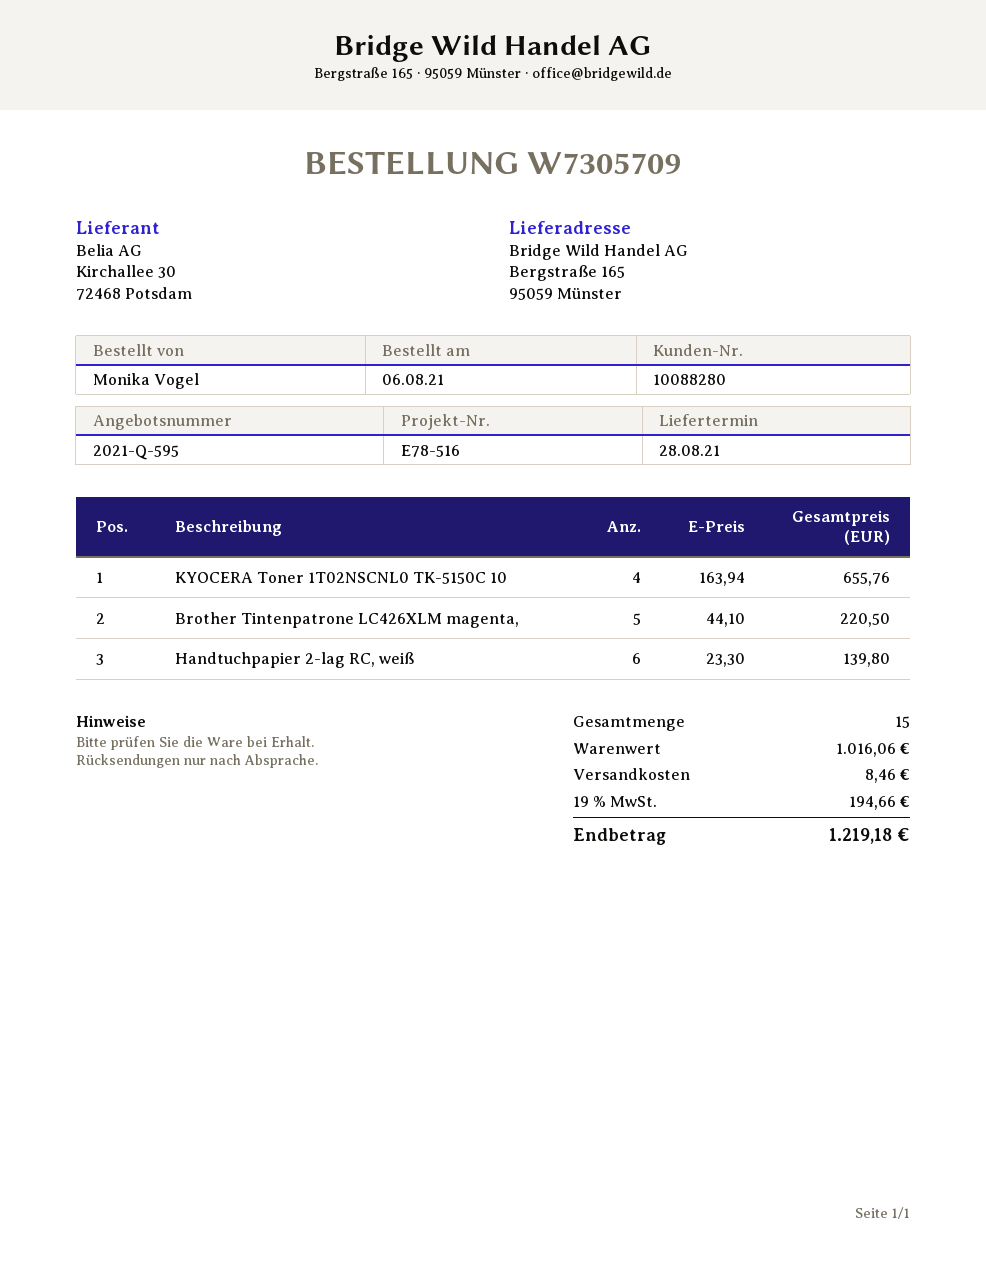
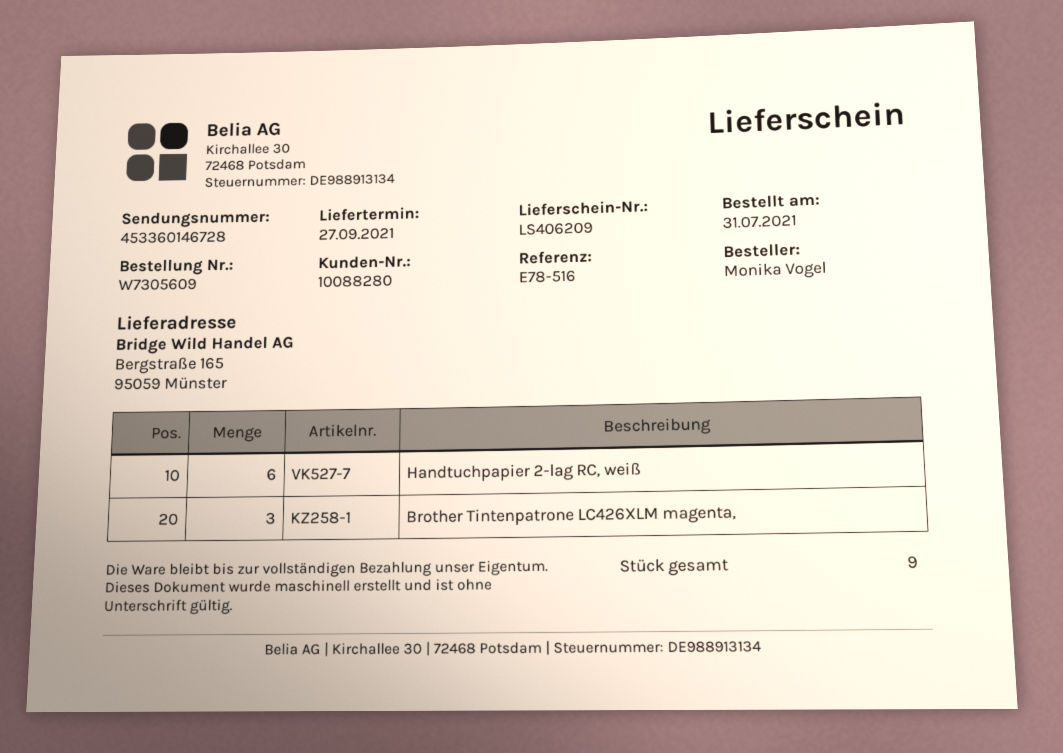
order number: W7305709 -> W7305609
order date: 2021-08-06 -> 2021-07-31
delivery date: 2021-08-28 -> 2021-09-27
KYOCERA Toner 1T02NSCNL0 TK-5150C 10: 4 -> none
Brother Tintenpatrone LC426XLM magenta,: 5 -> 3
total quantity: 15 -> 9

